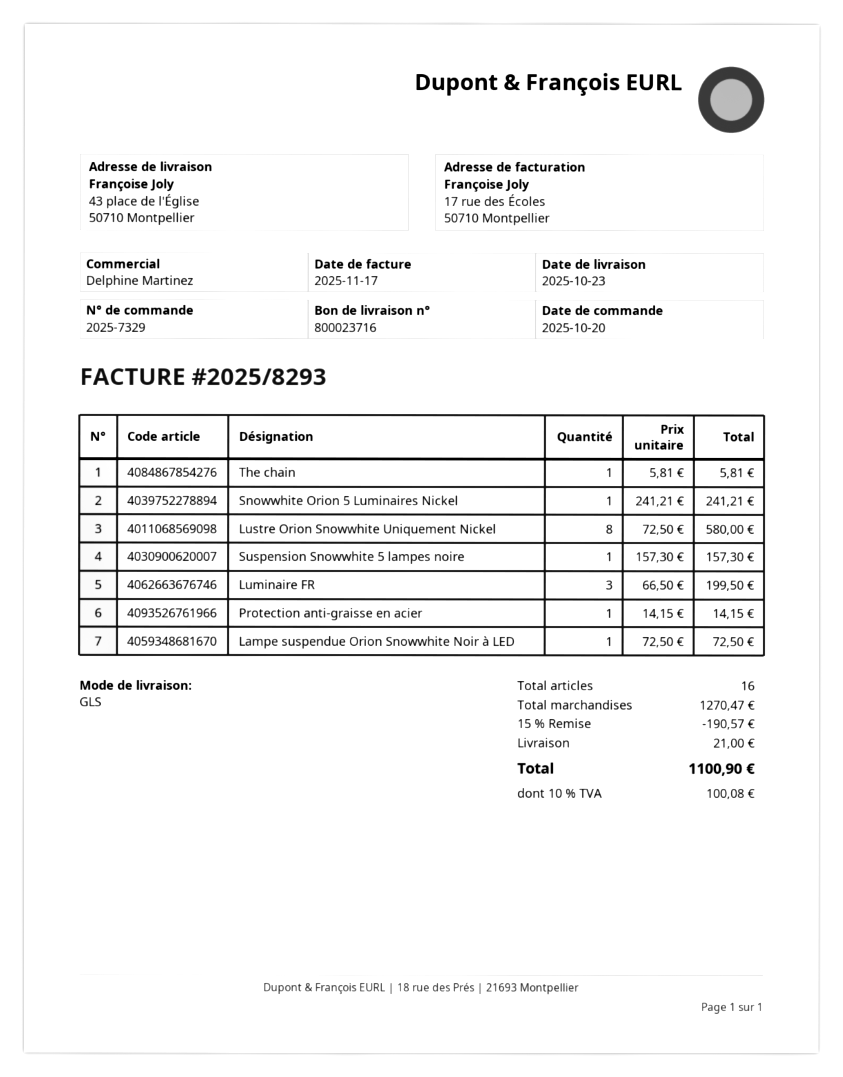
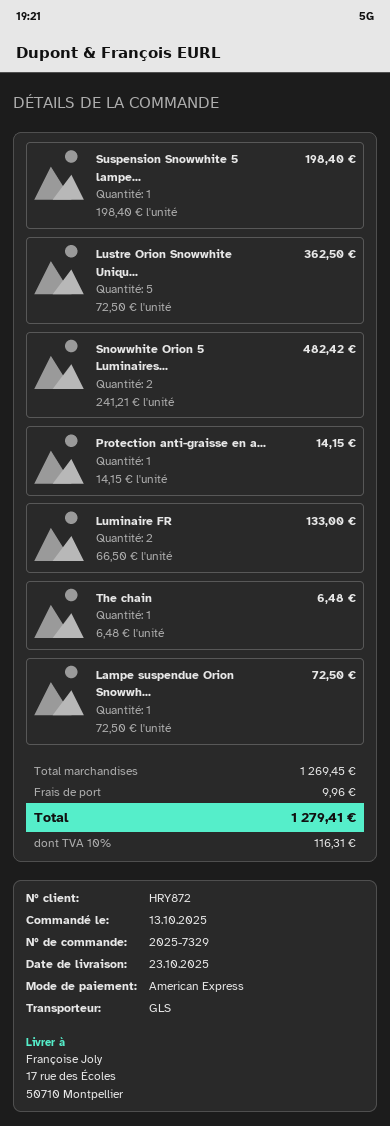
order date: 2025-10-20 -> 2025-10-13
ship to: 43 place de l'Église, 50710 Montpellier -> 17 rue des Écoles, 50710 Montpellier
The chain: 1 x 5.81 = 5.81 -> 1 x 6.48 = 6.48
Snowwhite Orion 5 Luminaires Nickel: 1 x 241.21 = 241.21 -> 2 x 241.21 = 482.42
Lustre Orion Snowwhite Uniquement Nickel: 8 x 72.50 = 580.00 -> 5 x 72.50 = 362.50
Suspension Snowwhite 5 lampes noire: 1 x 157.30 = 157.30 -> 1 x 198.40 = 198.40
Luminaire FR: 3 x 66.50 = 199.50 -> 2 x 66.50 = 133.00
subtotal: 1270.47 -> 1269.45
discount: 15% = 190.57 -> none
shipping: 21.00 -> 9.96
tax: 10% = 100.08 -> 10% = 116.31
total: 1100.90 -> 1279.41

